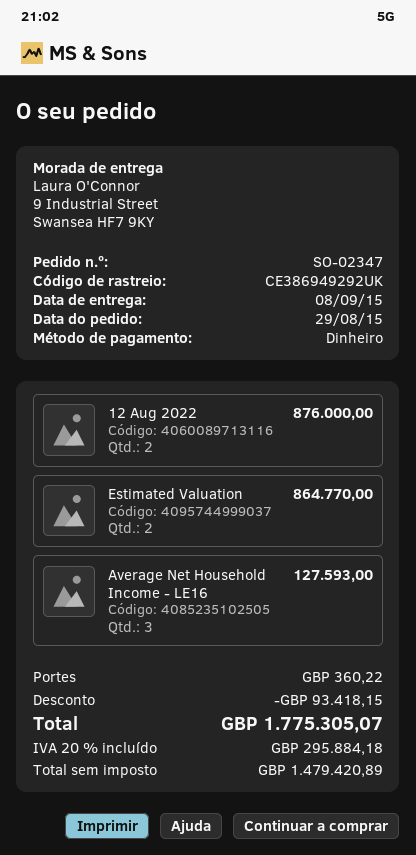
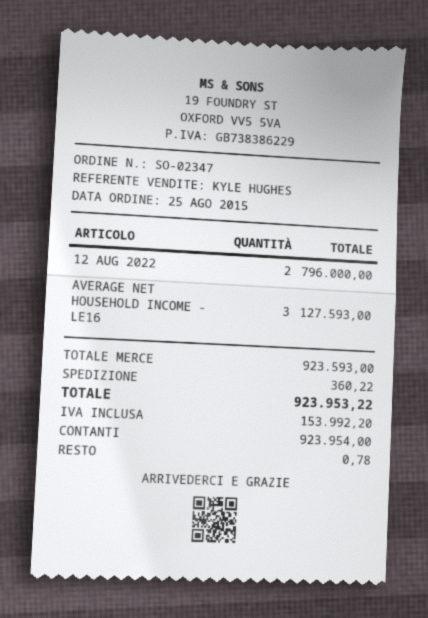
order date: 2015-08-29 -> 2015-08-25
12 Aug 2022: 2 for 876000.00 -> 2 for 796000.00
Estimated Valuation: 2 for 864770.00 -> none
discount: 93418.15 -> none
tax: 295884.18 -> 153992.20
total: 1775305.07 -> 923953.22

